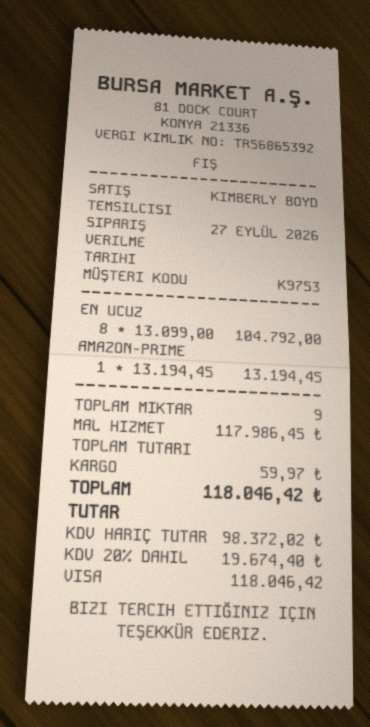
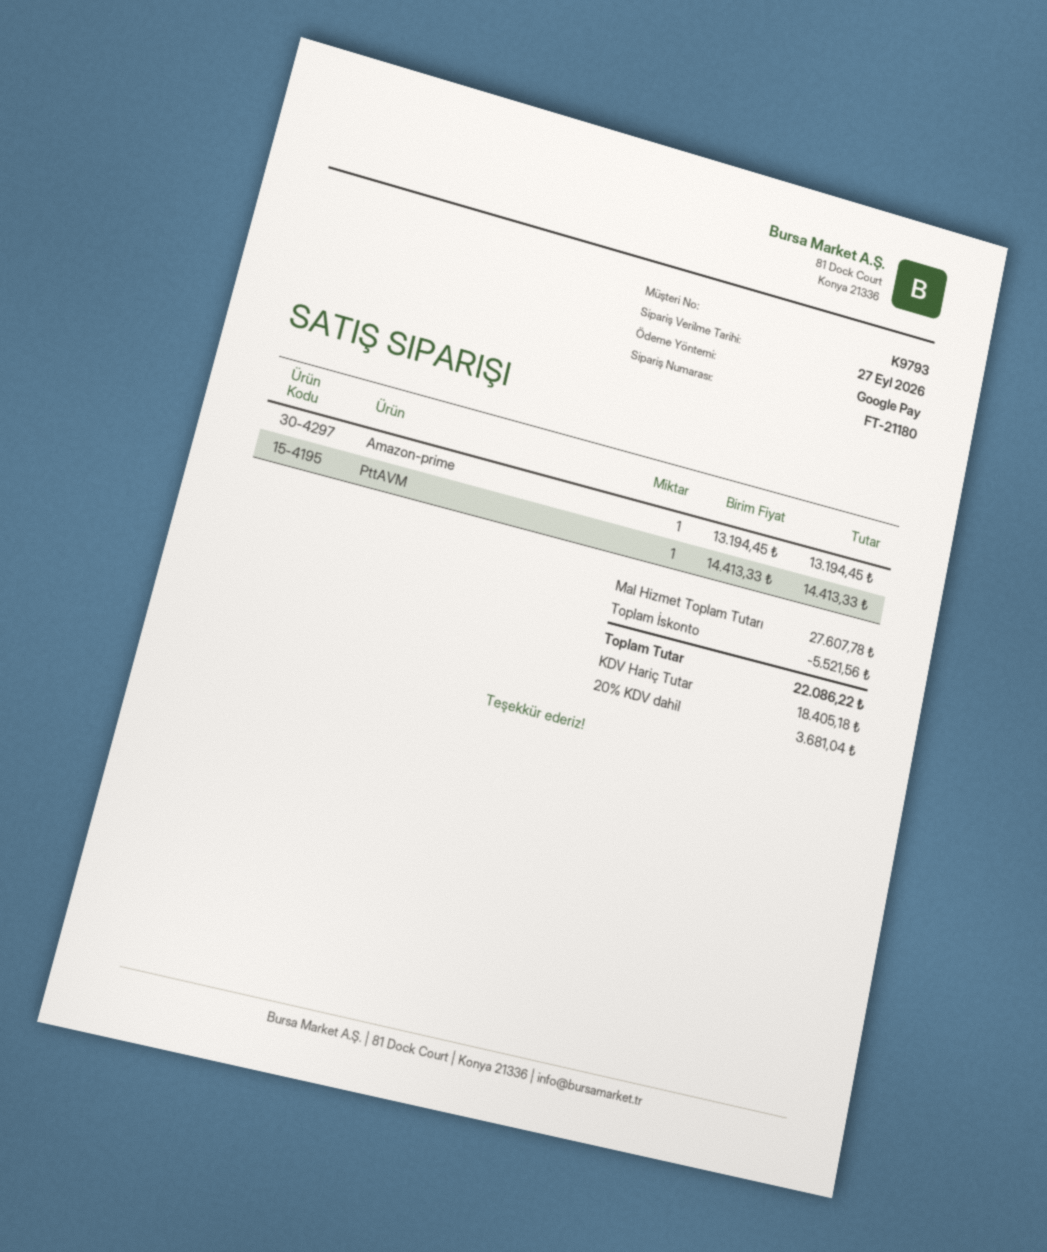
customer number: K9753 -> K9793
payment method: Visa -> Google Pay
EN UCUZ: 8 x 13099.00 = 104792.00 -> none
PttAVM: none -> 1 x 14413.33 = 14413.33
subtotal: 117986.45 -> 27607.78
discount: none -> 5521.56
shipping: 59.97 -> none
net: 98372.02 -> 18405.18
tax: 20% = 19674.40 -> 20% = 3681.04
total: 118046.42 -> 22086.22

